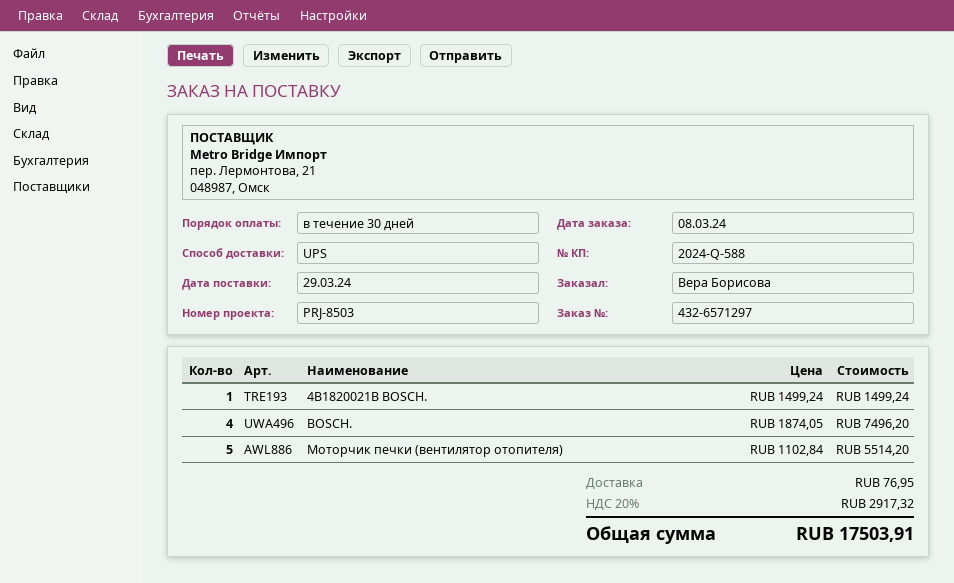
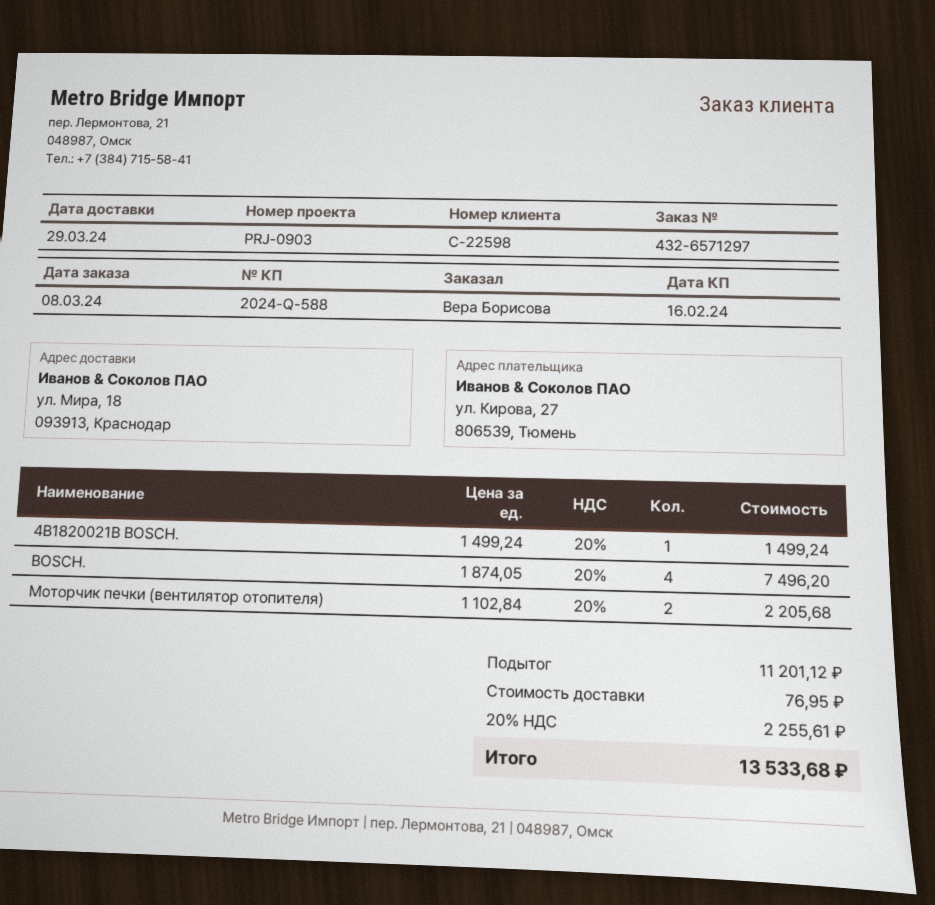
reference: PRJ-8503 -> PRJ-0903
Моторчик печки (вентилятор отопителя): 5 x 1102.84 = 5514.20 -> 2 x 1102.84 = 2205.68
tax: 20% = 2917.32 -> 20% = 2255.61
total: 17503.91 -> 13533.68

